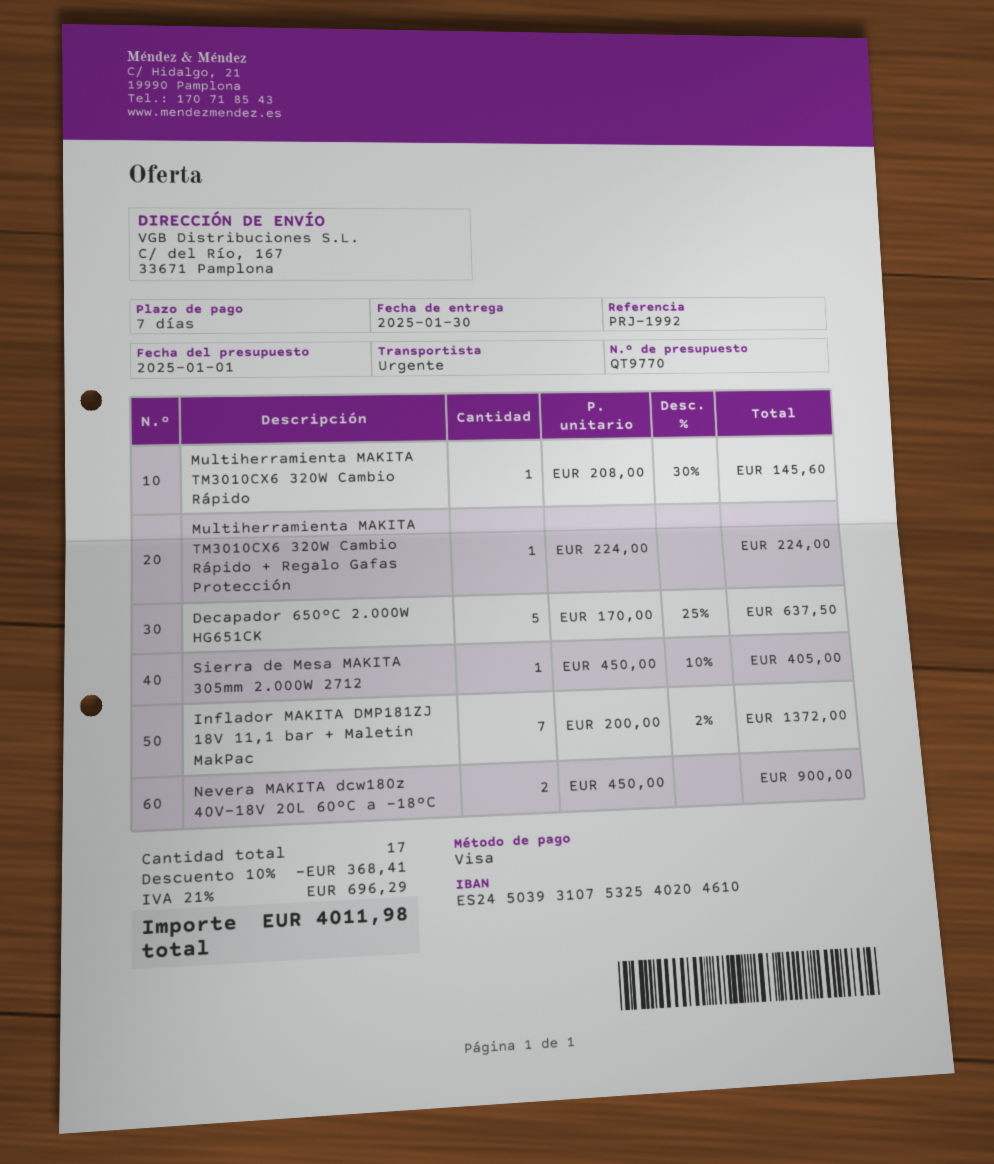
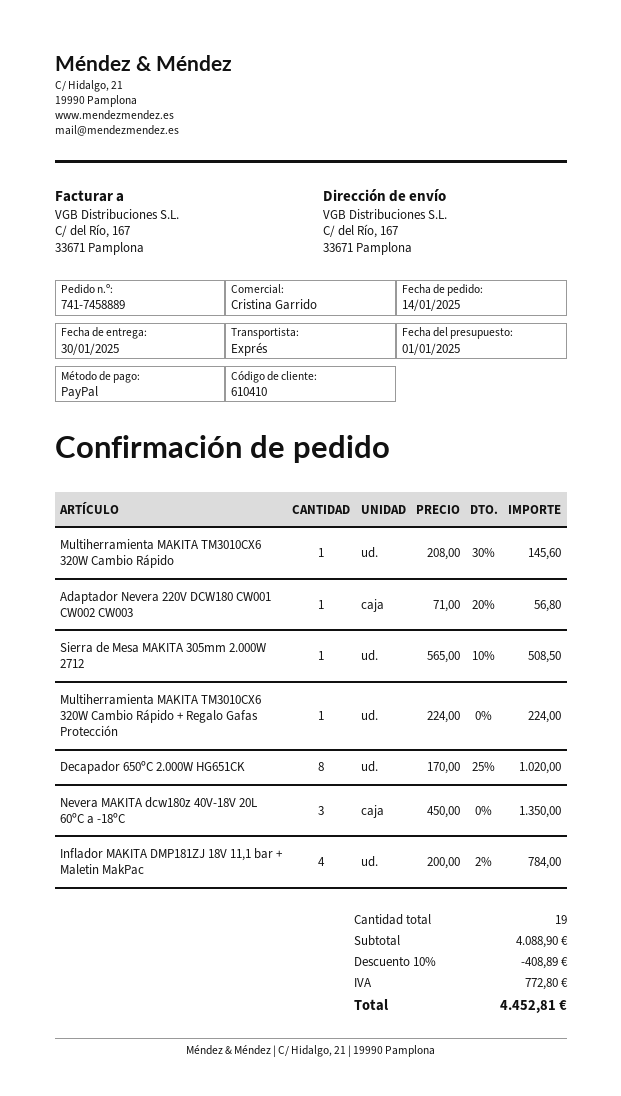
payment method: Visa -> PayPal
Decapador 650ºC 2.000W HG651CK: 5 x 170.00 - 25% = 637.50 -> 8 x 170.00 - 25% = 1020.00
Sierra de Mesa MAKITA 305mm 2.000W 2712: 1 x 450.00 - 10% = 405.00 -> 1 x 565.00 - 10% = 508.50
Inflador MAKITA DMP181ZJ 18V 11,1 bar + Maletin MakPac: 7 x 200.00 - 2% = 1372.00 -> 4 x 200.00 - 2% = 784.00
Nevera MAKITA dcw180z 40V-18V 20L 60ºC a -18ºC: 2 x 450.00 = 900.00 -> 3 x 450.00 = 1350.00
Adaptador Nevera 220V DCW180 CW001 CW002 CW003: none -> 1 x 71.00 - 20% = 56.80
total quantity: 17 -> 19
discount: 10% = 368.41 -> 10% = 408.89
tax: 696.29 -> 772.80
total: 4011.98 -> 4452.81

